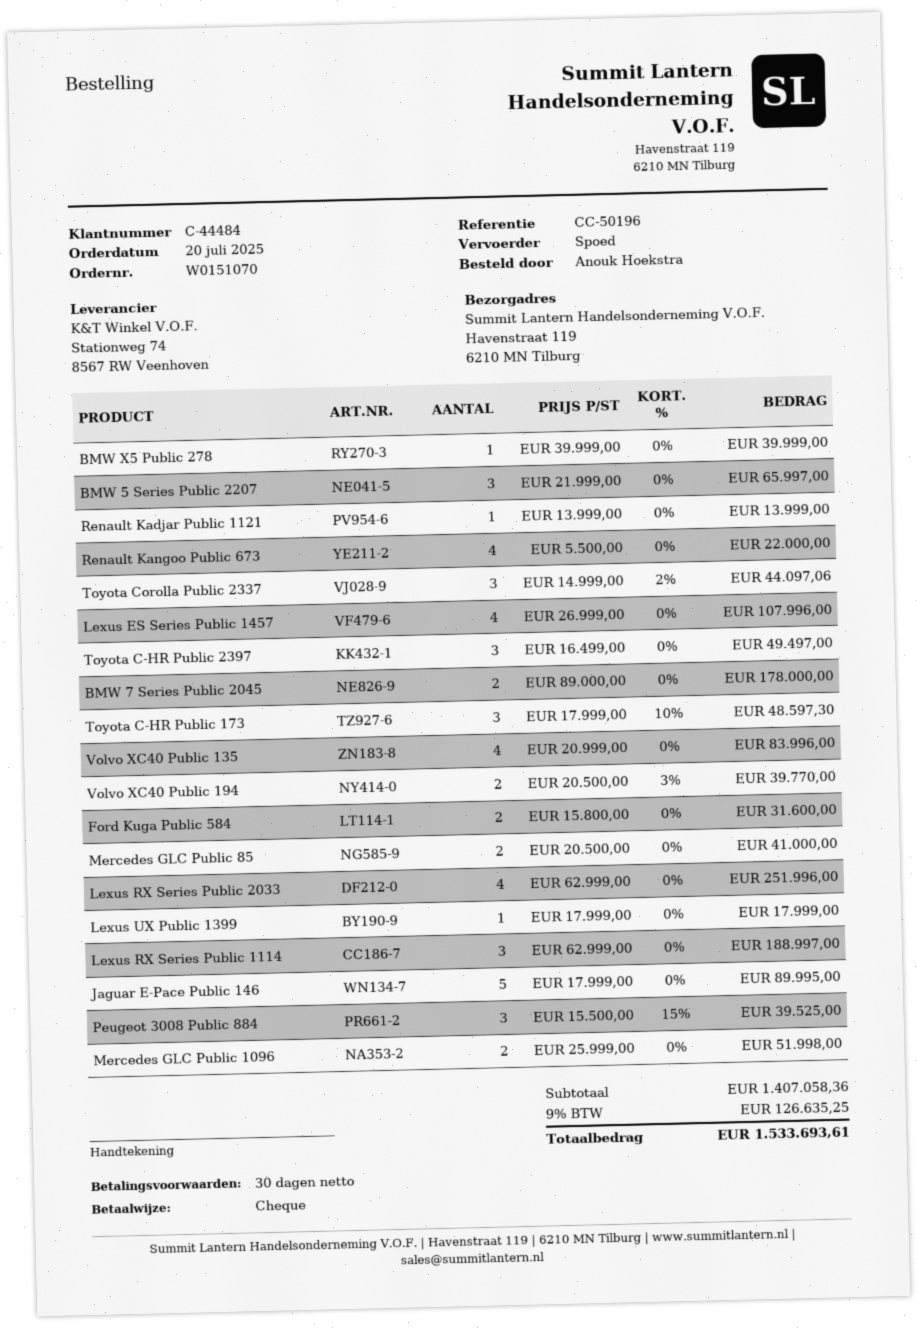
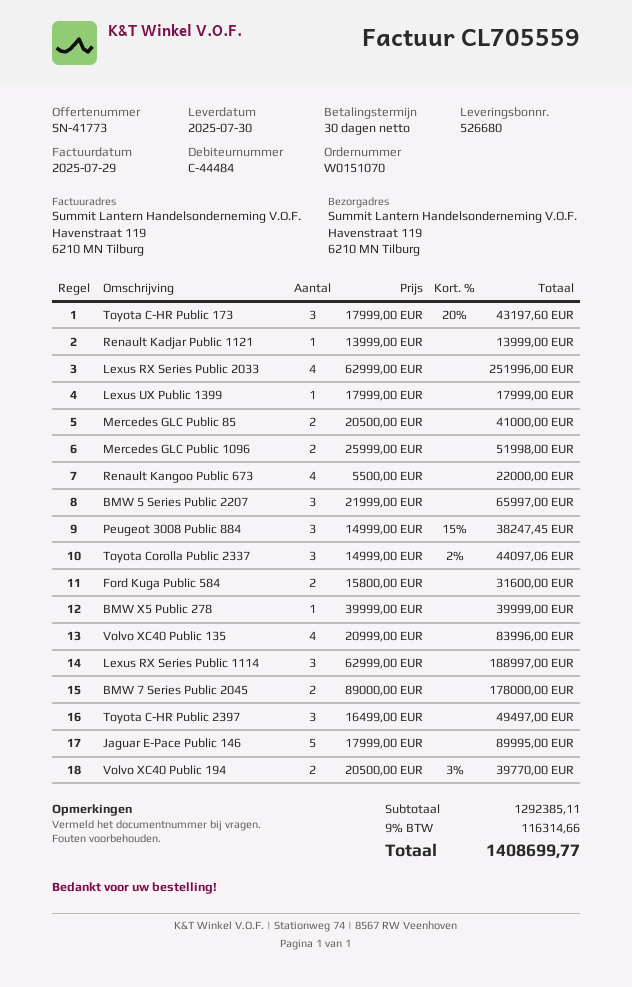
Lexus ES Series Public 1457: 4 x 26999.00 = 107996.00 -> none
Toyota C-HR Public 173: 3 x 17999.00 - 10% = 48597.30 -> 3 x 17999.00 - 20% = 43197.60
Peugeot 3008 Public 884: 3 x 15500.00 - 15% = 39525.00 -> 3 x 14999.00 - 15% = 38247.45
subtotal: 1407058.36 -> 1292385.11
tax: 9% = 126635.25 -> 9% = 116314.66
total: 1533693.61 -> 1408699.77

